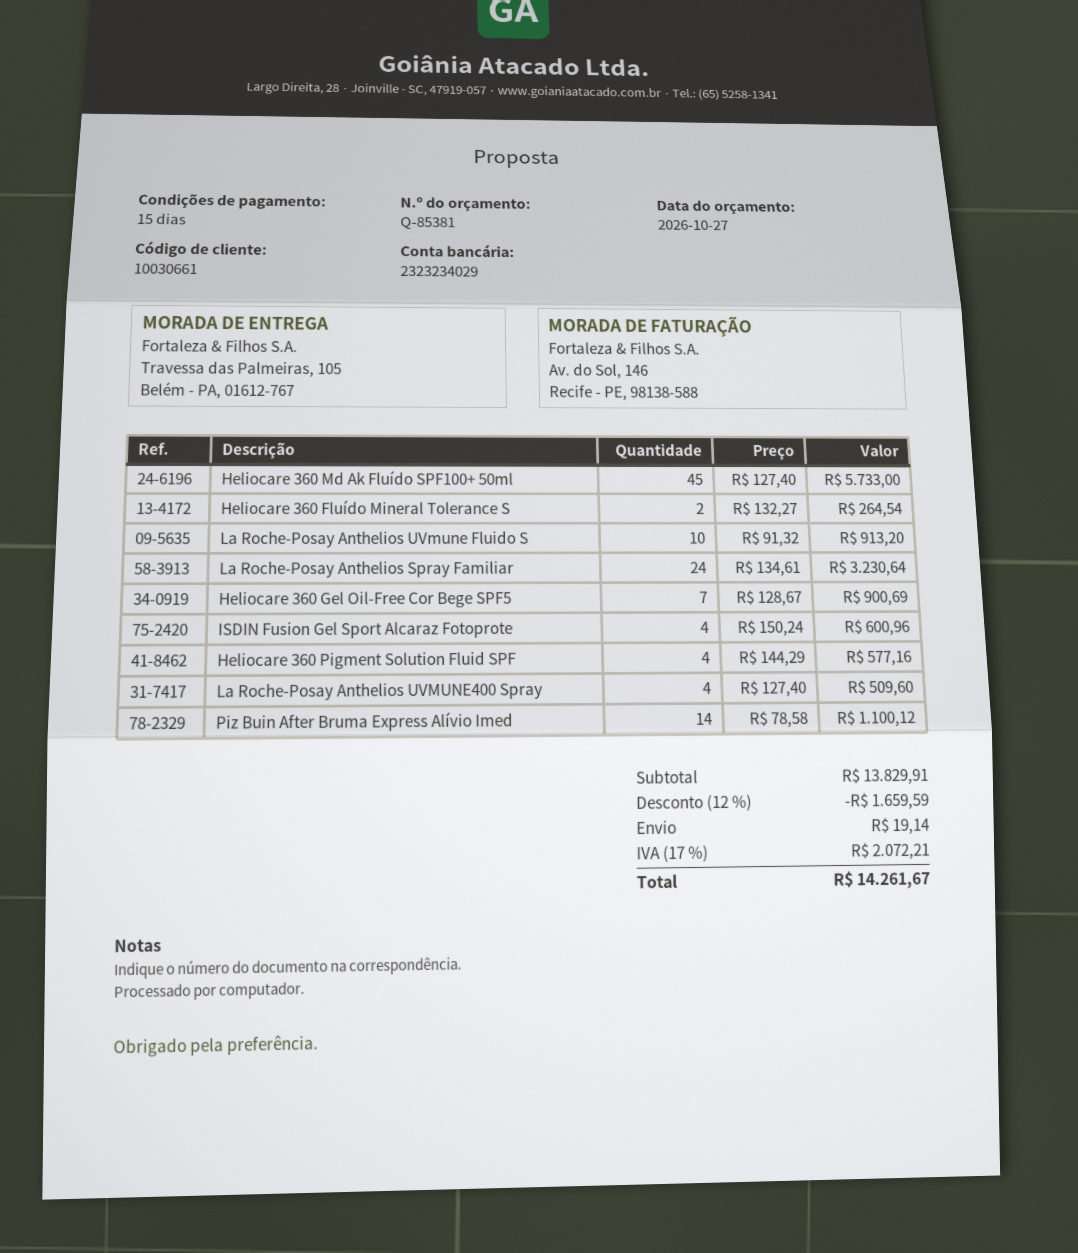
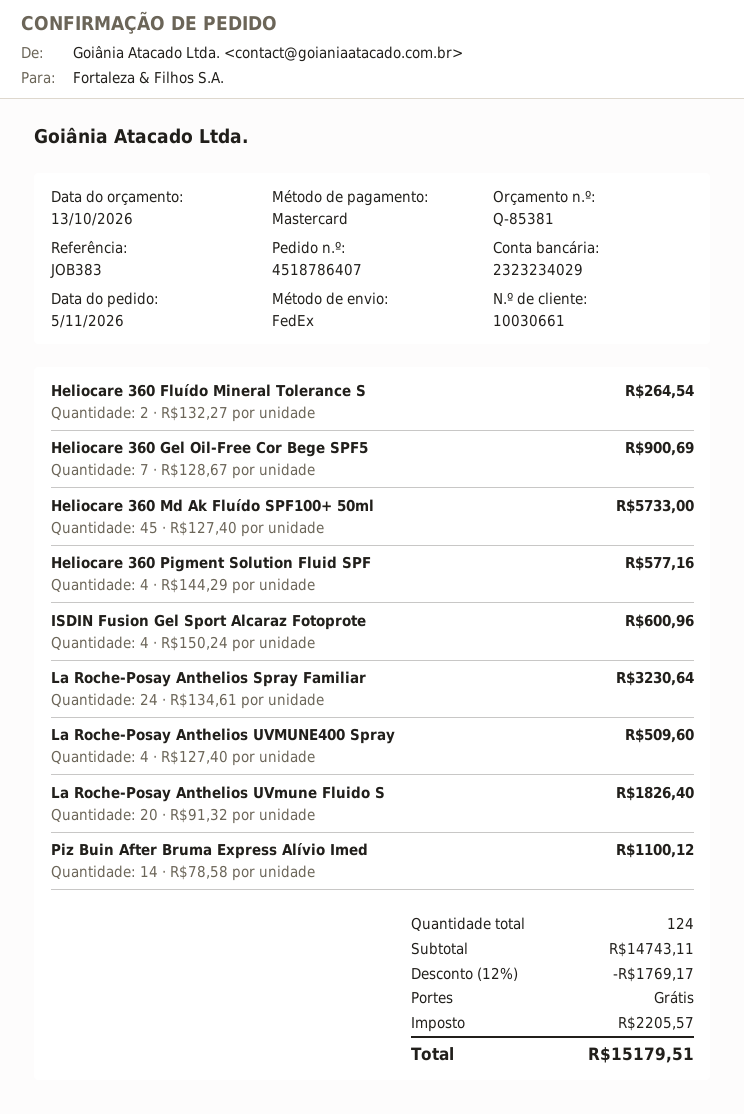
quote date: 2026-10-27 -> 2026-10-13
La Roche-Posay Anthelios UVmune Fluido S: 10 x 91.32 = 913.20 -> 20 x 91.32 = 1826.40
subtotal: 13829.91 -> 14743.11
discount: 12% = 1659.59 -> 12% = 1769.17
shipping: 19.14 -> 0.00
tax: 2072.21 -> 2205.57
total: 14261.67 -> 15179.51

